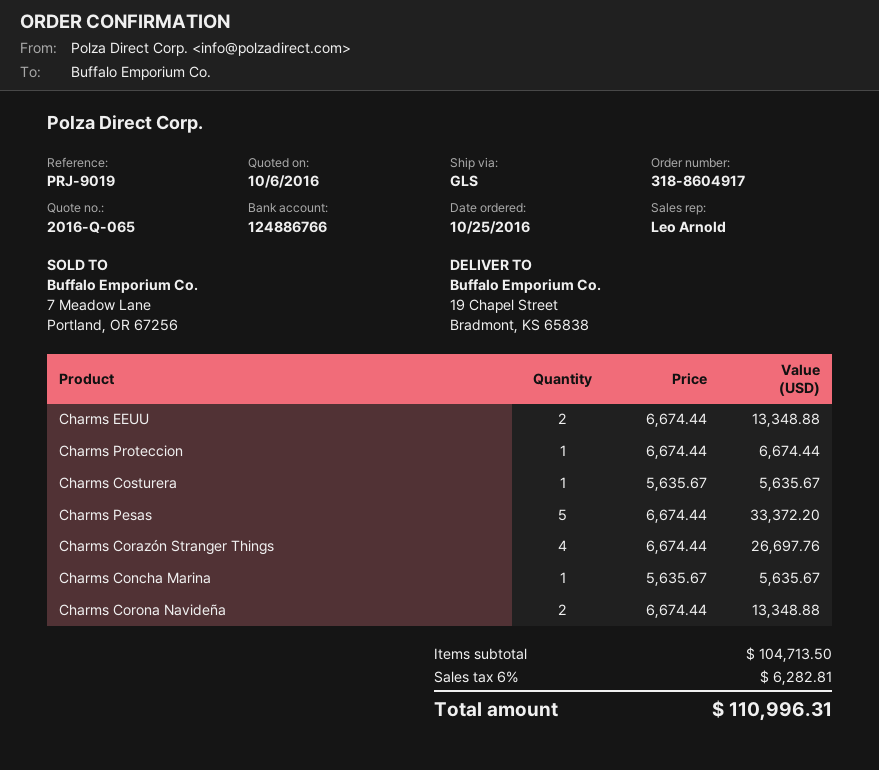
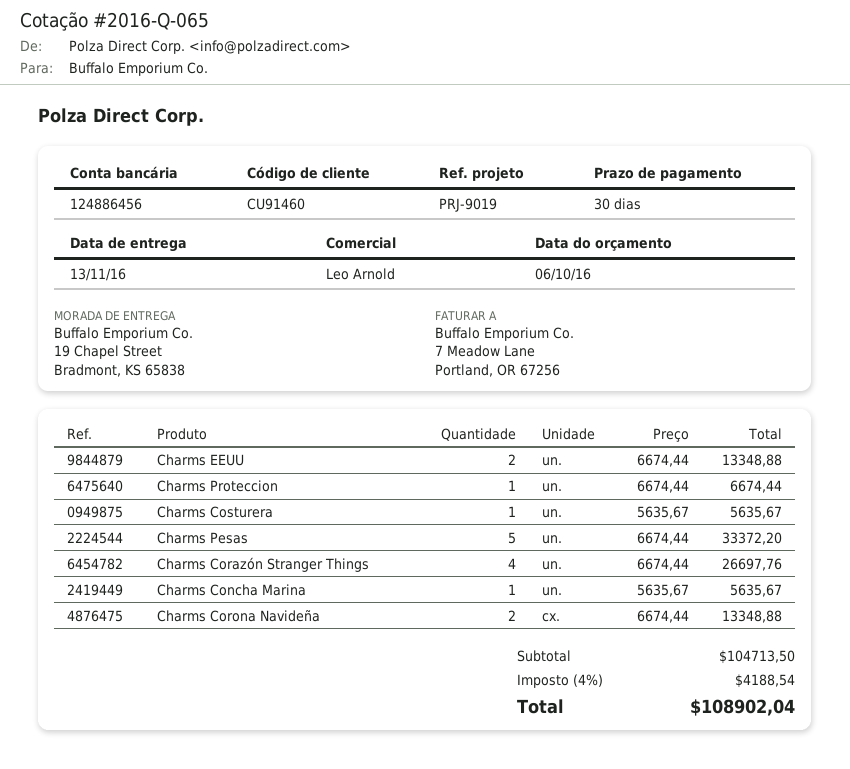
bank account: 124886766 -> 124886456
tax: 6% = 6282.81 -> 4% = 4188.54
total: 110996.31 -> 108902.04

